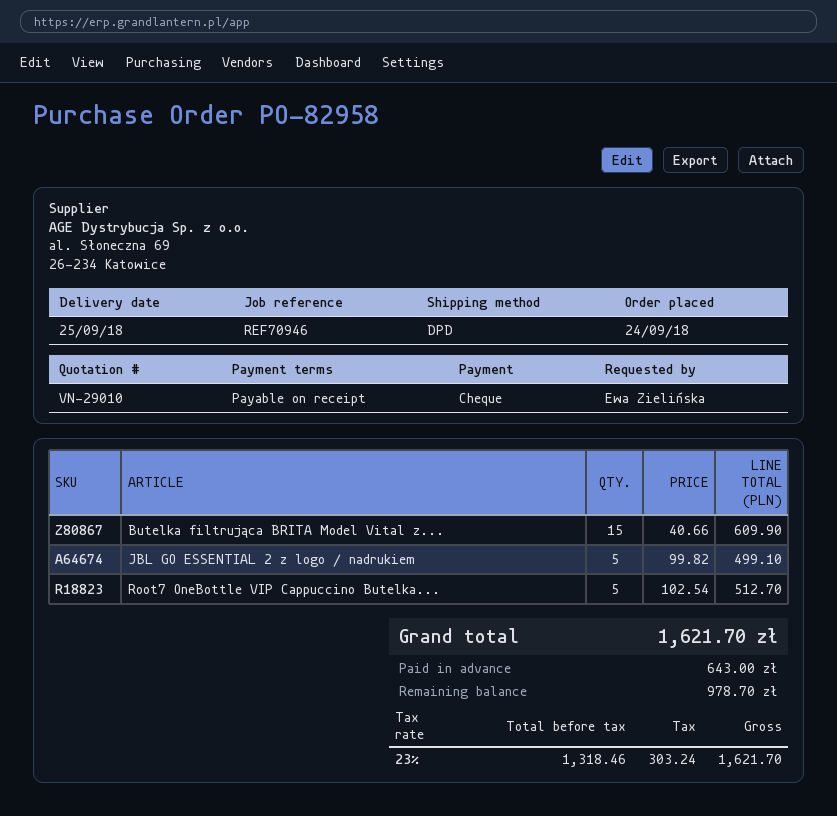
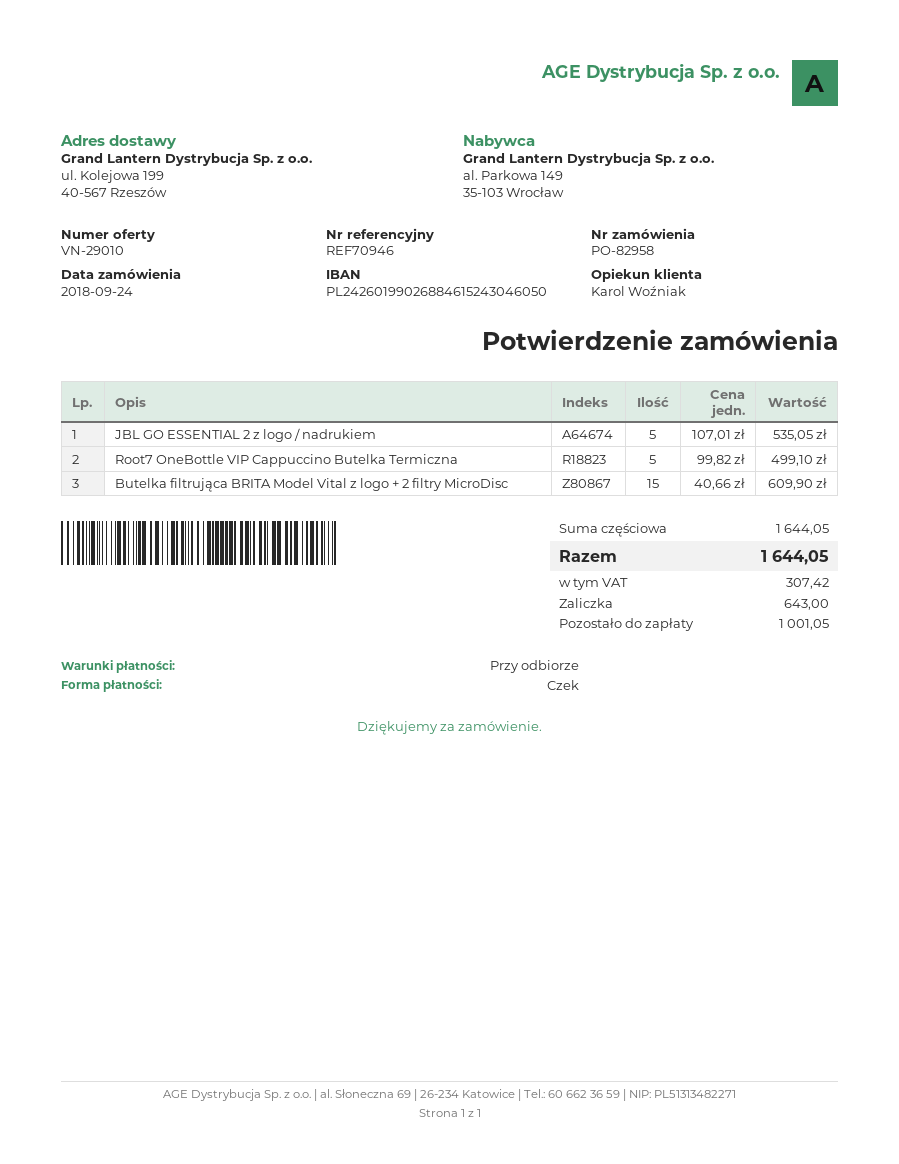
JBL GO ESSENTIAL 2 z logo / nadrukiem: 5 x 99.82 = 499.10 -> 5 x 107.01 = 535.05
Root7 OneBottle VIP Cappuccino Butelka...: 5 x 102.54 = 512.70 -> 5 x 99.82 = 499.10
tax: 303.24 -> 307.42
total: 1621.70 -> 1644.05
balance: 978.70 -> 1001.05

